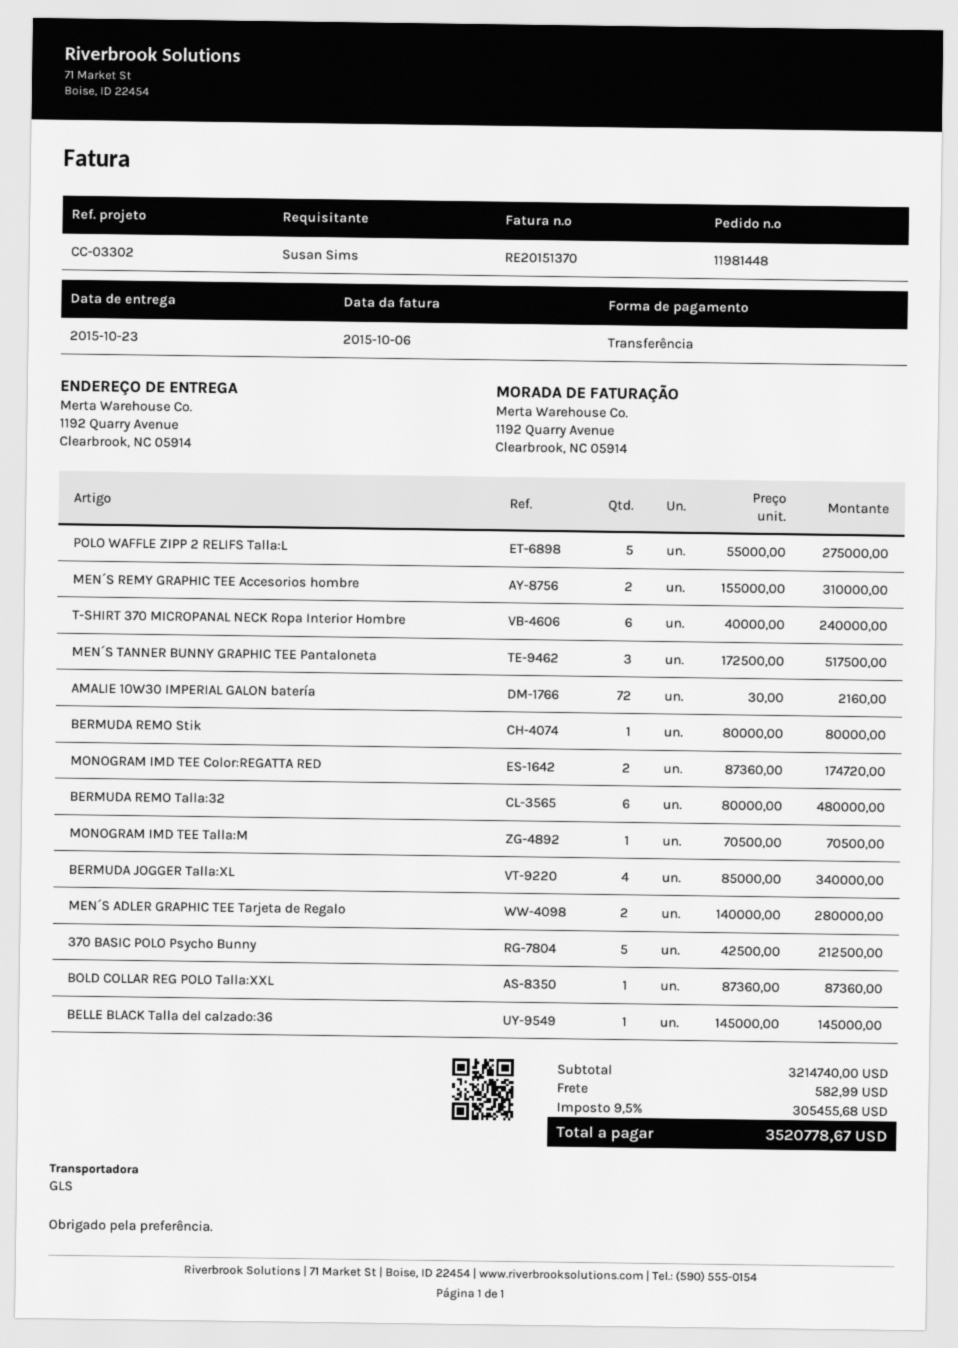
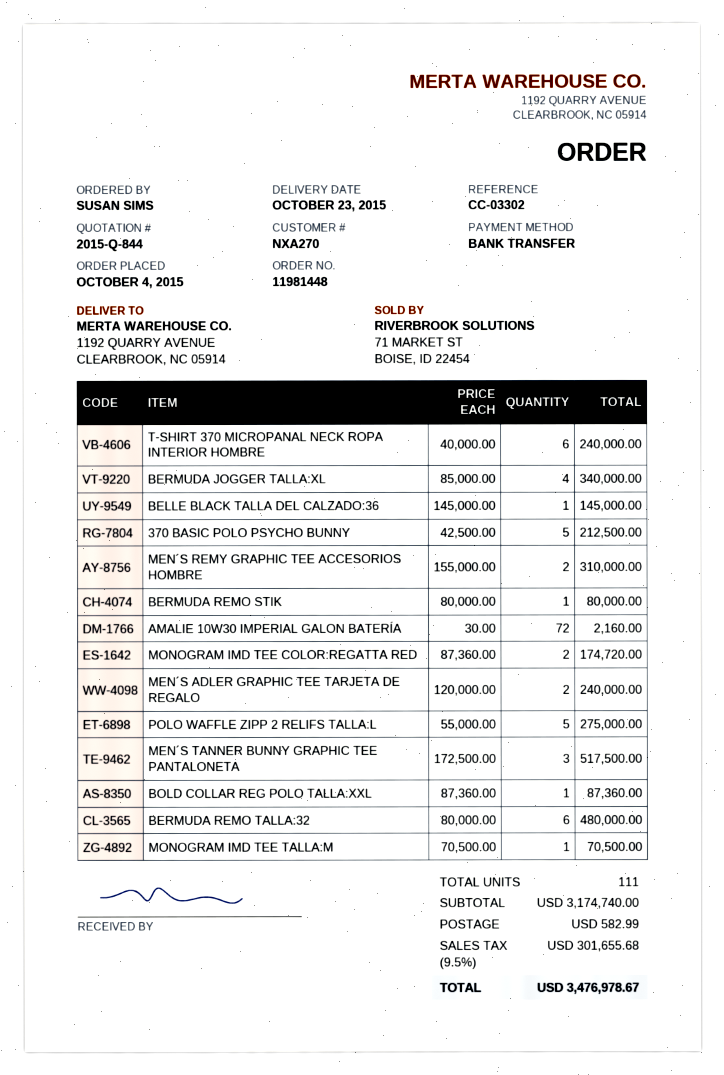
MEN´S ADLER GRAPHIC TEE Tarjeta de Regalo: 2 x 140000.00 = 280000.00 -> 2 x 120000.00 = 240000.00
subtotal: 3214740.00 -> 3174740.00
tax: 9.5% = 305455.68 -> 9.5% = 301655.68
total: 3520778.67 -> 3476978.67

